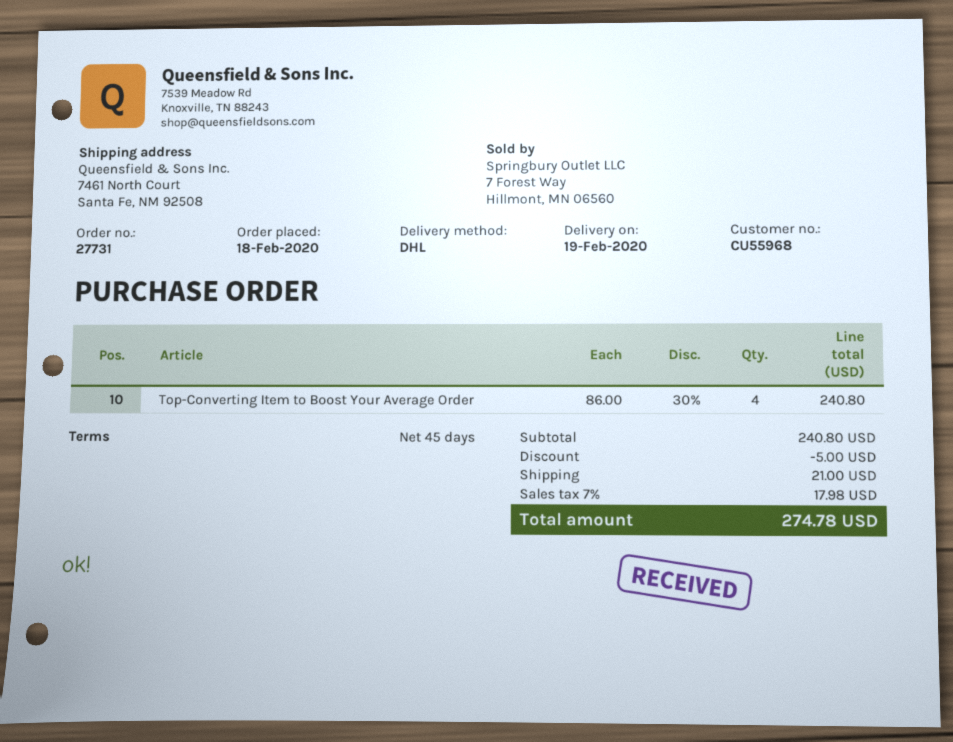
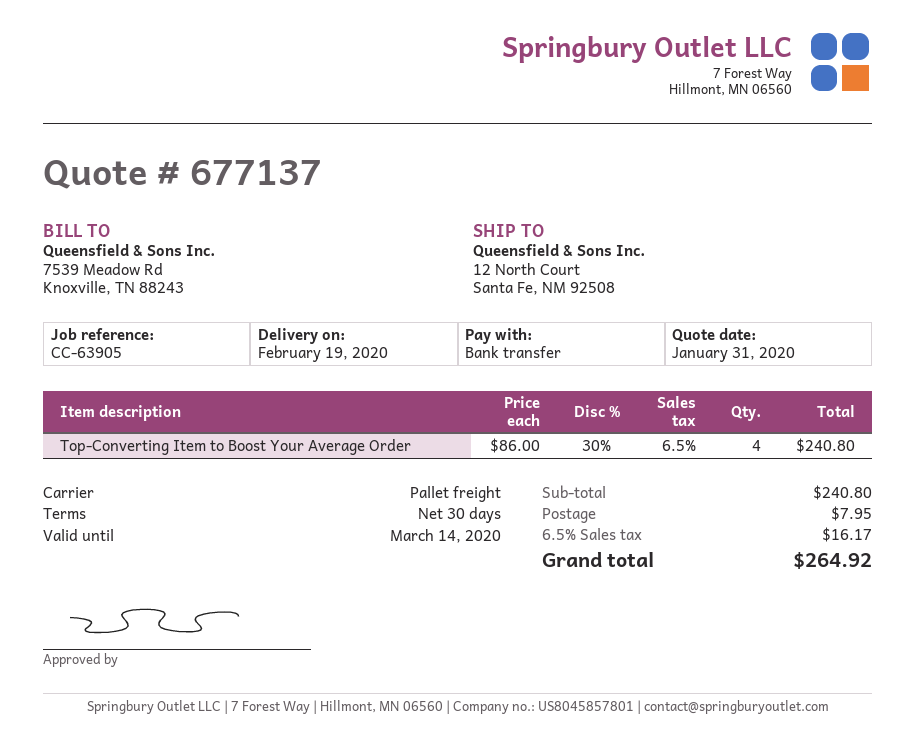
payment terms: 45 days -> 30 days
shipping method: DHL -> pallet freight
ship to: 7461 North Court, Santa Fe, NM 92508 -> 12 North Court, Santa Fe, NM 92508
discount: 5.00 -> none
shipping: 21.00 -> 7.95
tax: 7% = 17.98 -> 6.5% = 16.17
total: 274.78 -> 264.92

